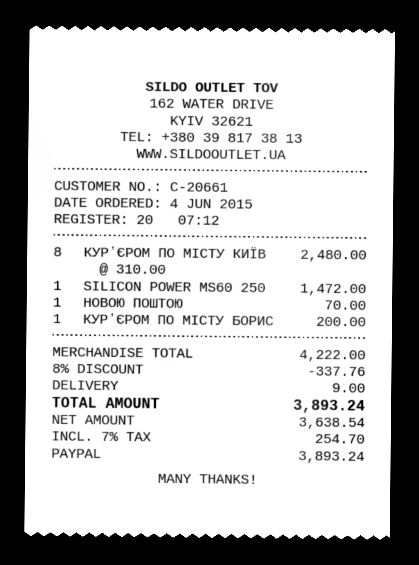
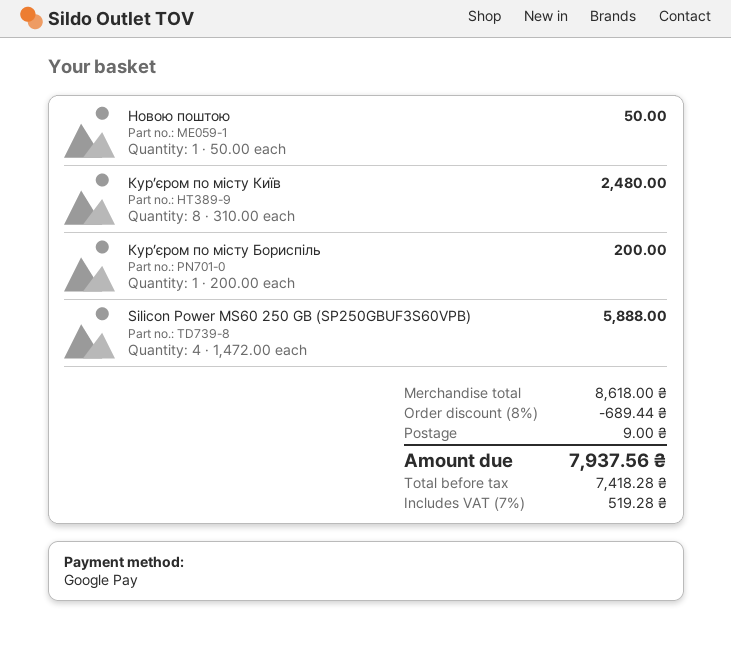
payment method: PayPal -> Google Pay
SILICON POWER MS60 250: 1 x 1472.00 = 1472.00 -> 4 x 1472.00 = 5888.00
НОВОЮ ПОШТОЮ: 1 x 70.00 = 70.00 -> 1 x 50.00 = 50.00
subtotal: 4222.00 -> 8618.00
discount: 8% = 337.76 -> 8% = 689.44
net: 3638.54 -> 7418.28
tax: 7% = 254.70 -> 7% = 519.28
total: 3893.24 -> 7937.56

